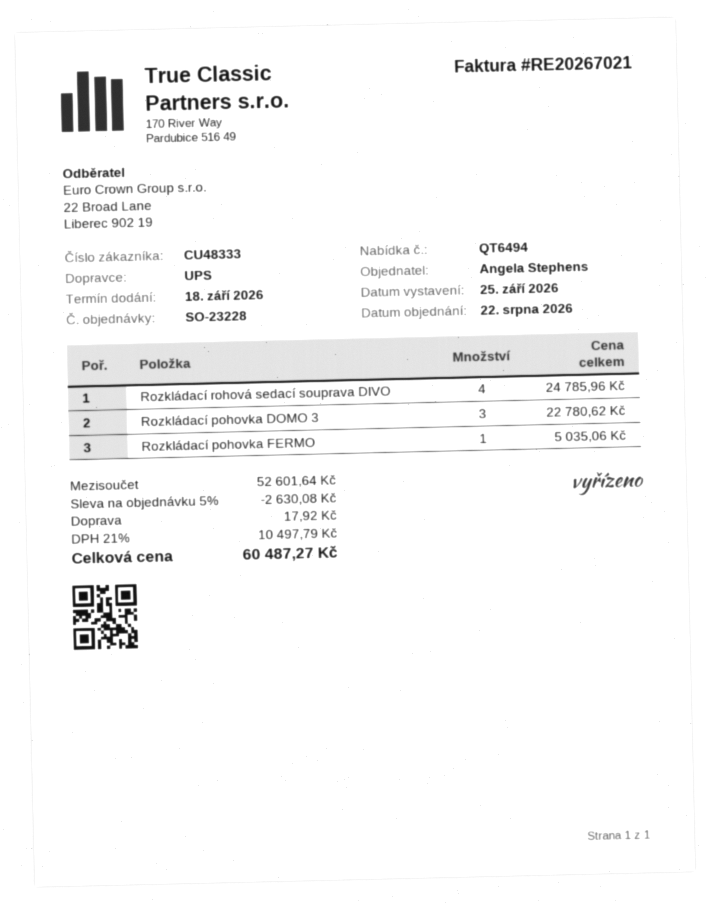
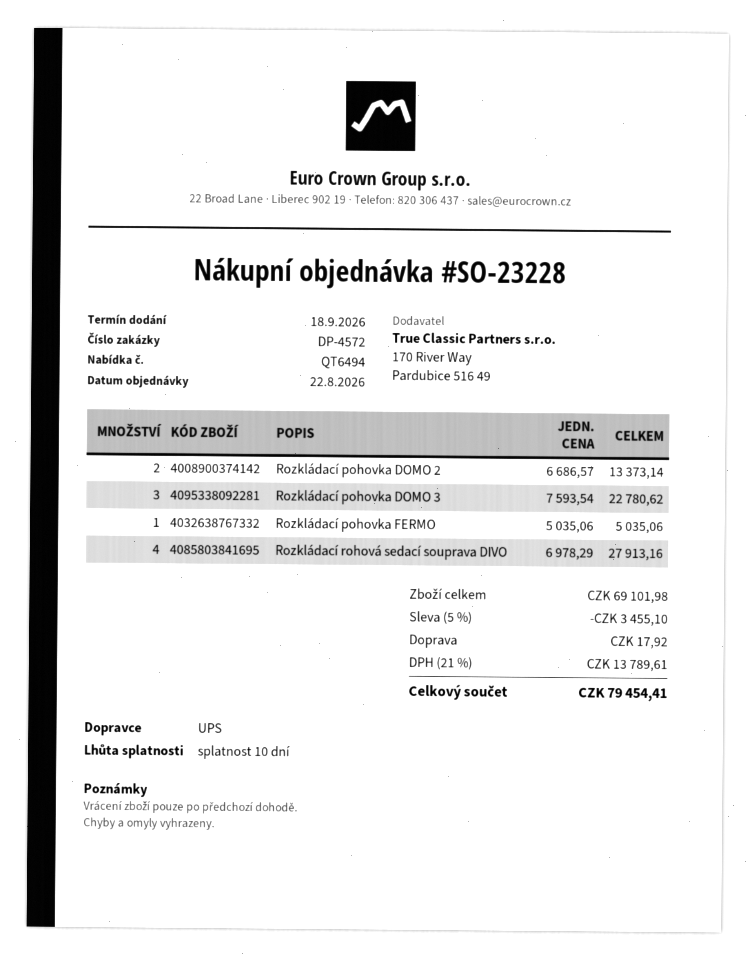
Rozkládací rohová sedací souprava DIVO: 4 for 24785.96 -> 4 for 27913.16
Rozkládací pohovka DOMO 2: none -> 2 for 13373.14
subtotal: 52601.64 -> 69101.98
discount: 5% = 2630.08 -> 5% = 3455.10
tax: 21% = 10497.79 -> 21% = 13789.61
total: 60487.27 -> 79454.41

